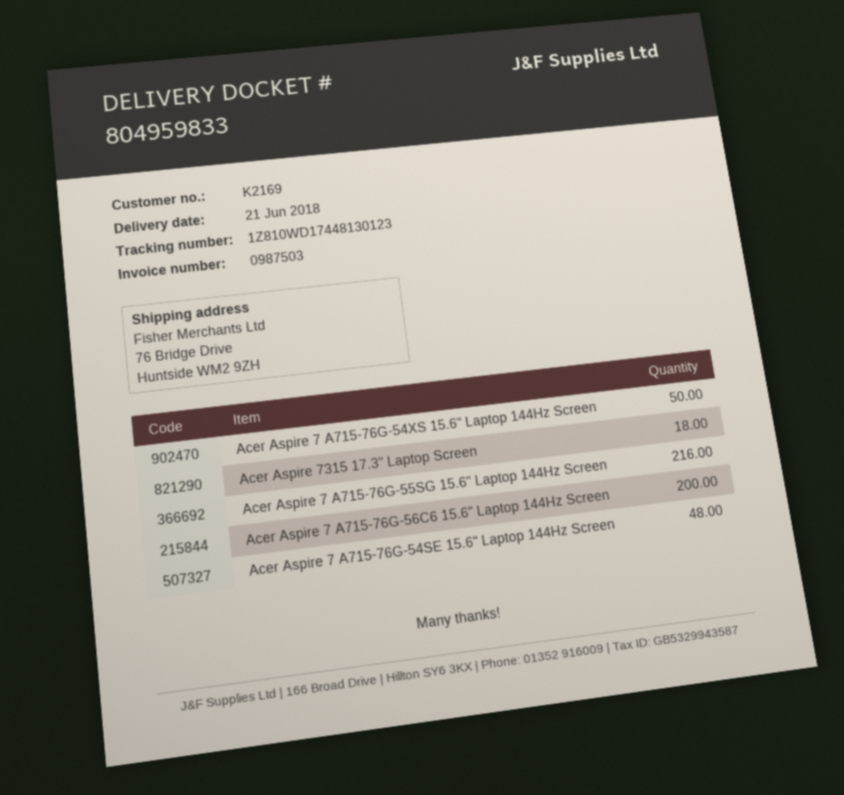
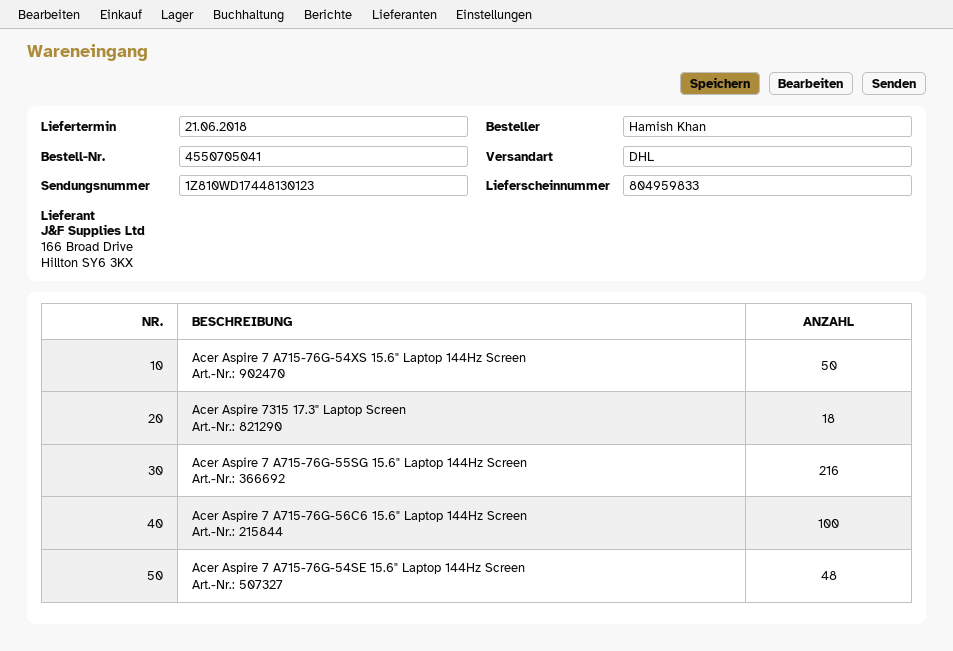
Acer Aspire 7 A715-76G-56C6 15.6" Laptop 144Hz Screen: 200 -> 100

